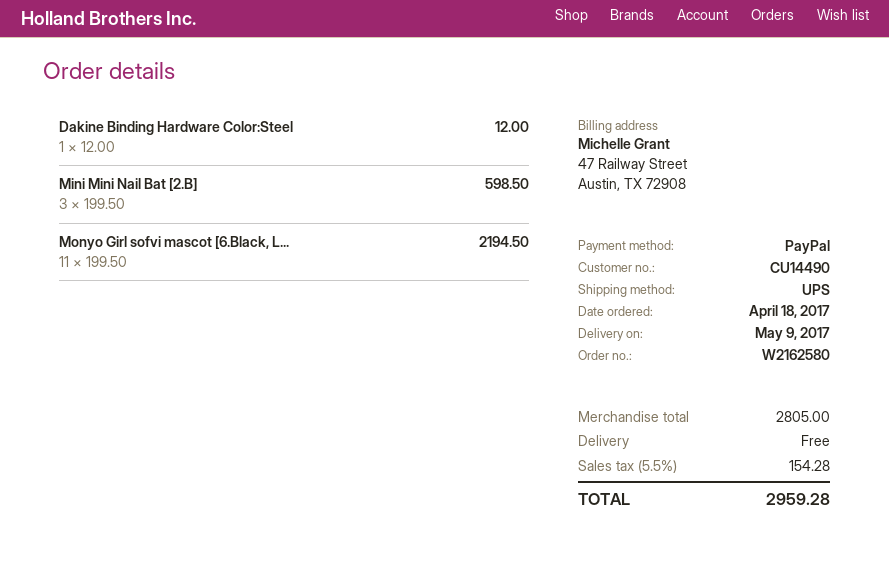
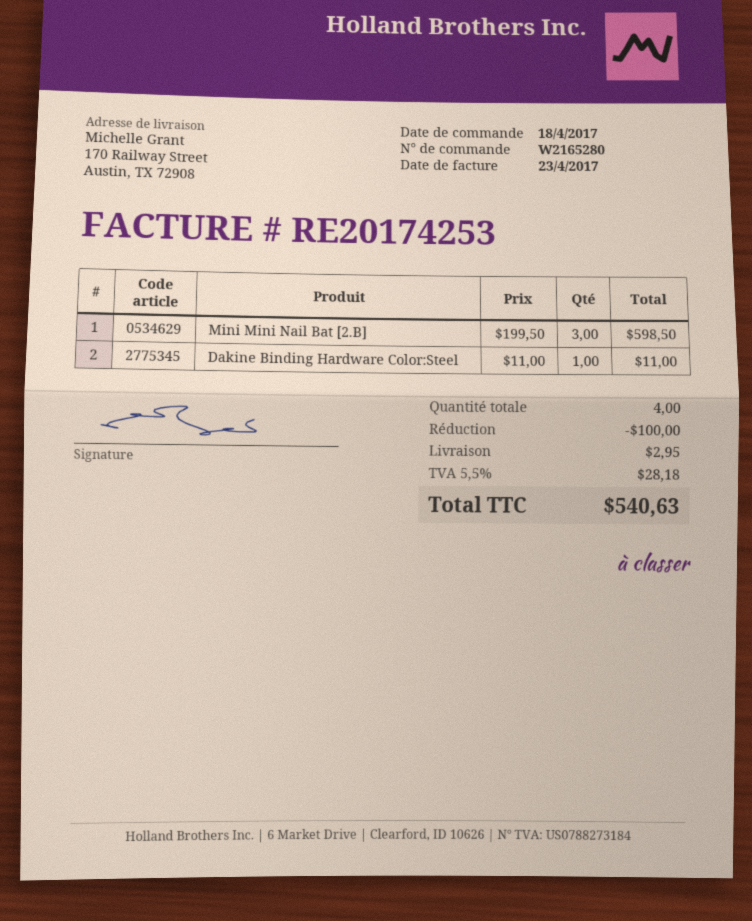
order number: W2162580 -> W2165280
Dakine Binding Hardware Color:Steel: 1 x 12.00 = 12.00 -> 1 x 11.00 = 11.00
Monyo Girl sofvi mascot [6.Black, L...: 11 x 199.50 = 2194.50 -> none
discount: none -> 100.00
shipping: 0.00 -> 2.95
tax: 5.5% = 154.28 -> 5.5% = 28.18
total: 2959.28 -> 540.63

